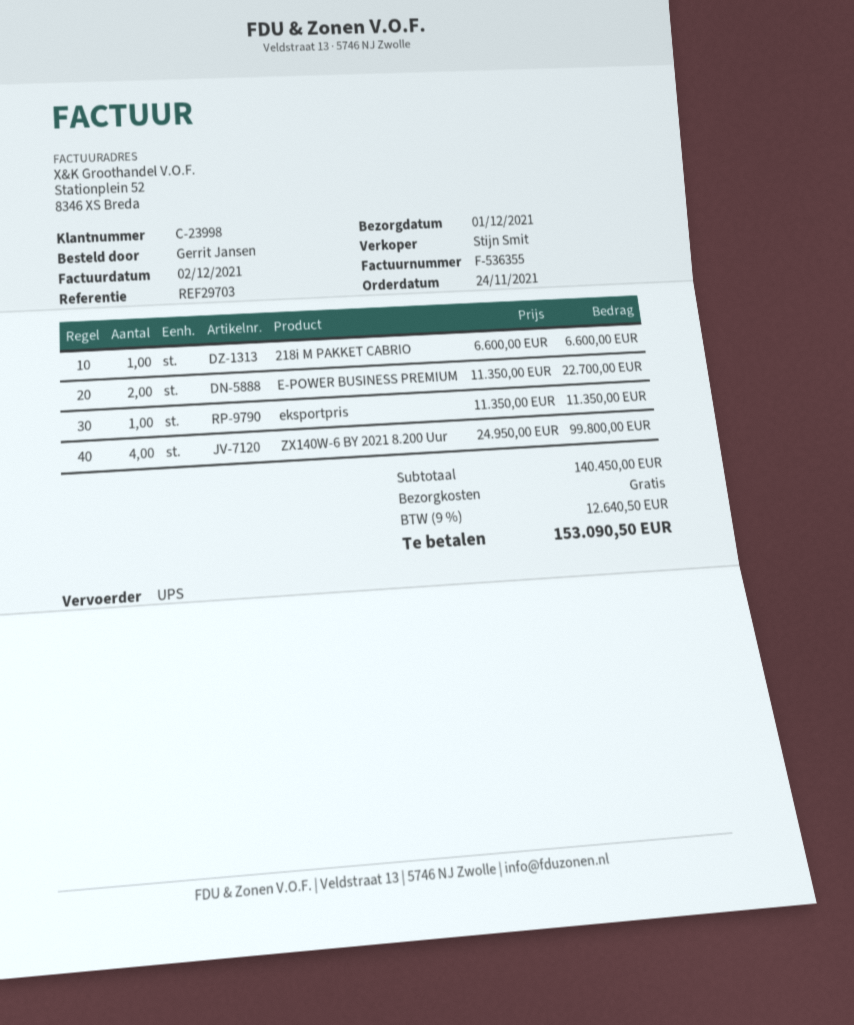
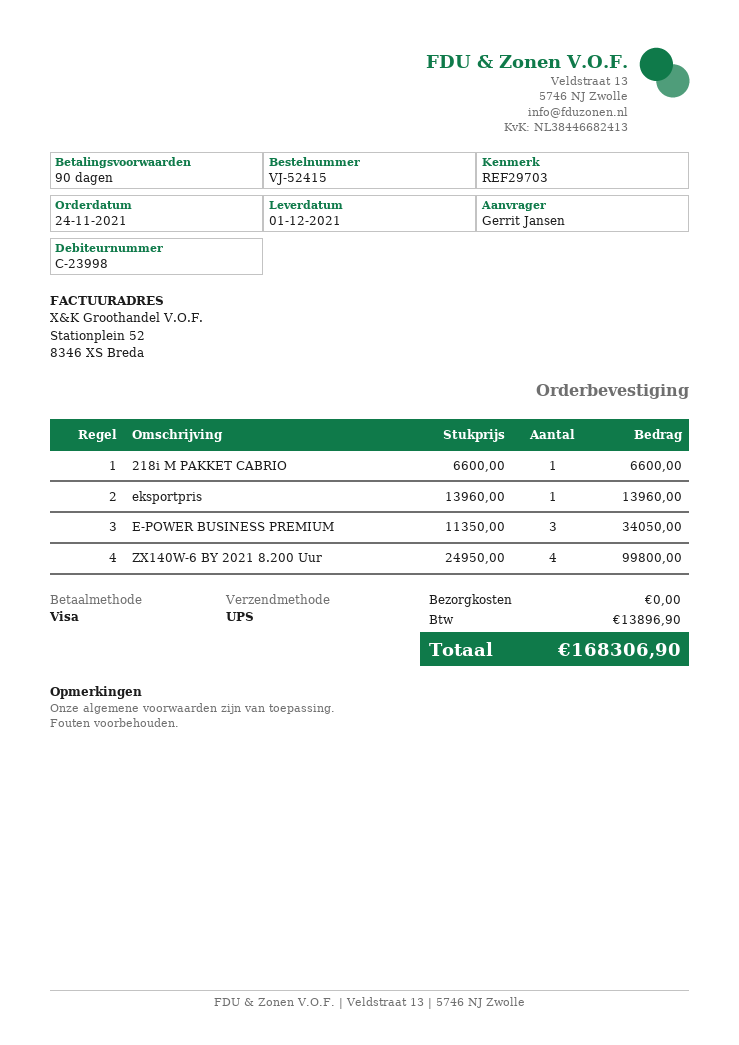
E-POWER BUSINESS PREMIUM: 2 x 11350.00 = 22700.00 -> 3 x 11350.00 = 34050.00
eksportpris: 1 x 11350.00 = 11350.00 -> 1 x 13960.00 = 13960.00
tax: 12640.50 -> 13896.90
total: 153090.50 -> 168306.90

